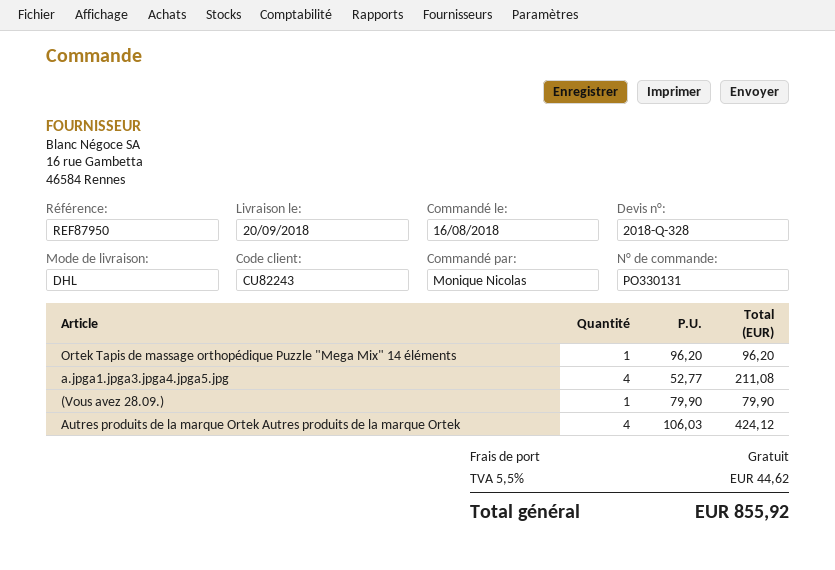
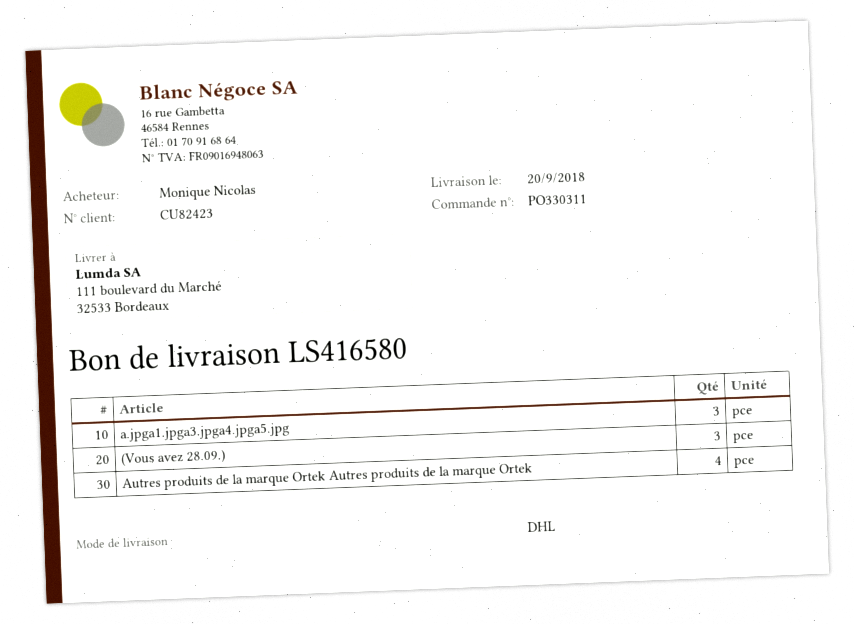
order number: PO330131 -> PO330311
customer number: CU82243 -> CU82423
Ortek Tapis de massage orthopédique Puzzle "Mega Mix" 14 éléments: 1 -> none
a.jpga1.jpga3.jpga4.jpga5.jpg: 4 -> 3
(Vous avez 28.09.): 1 -> 3

